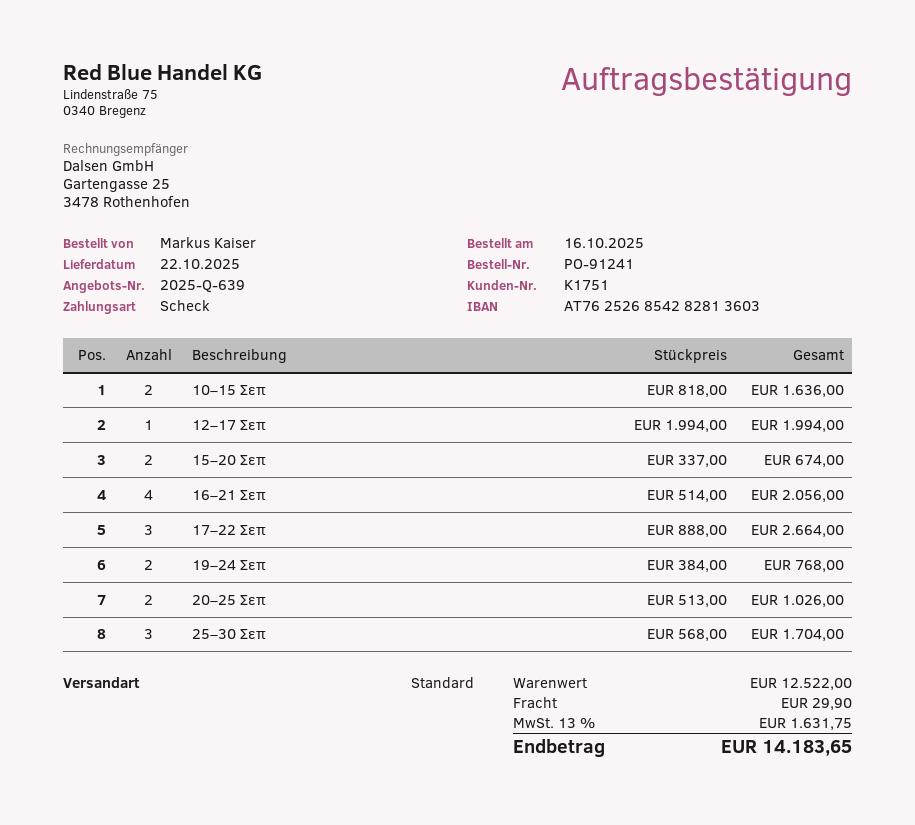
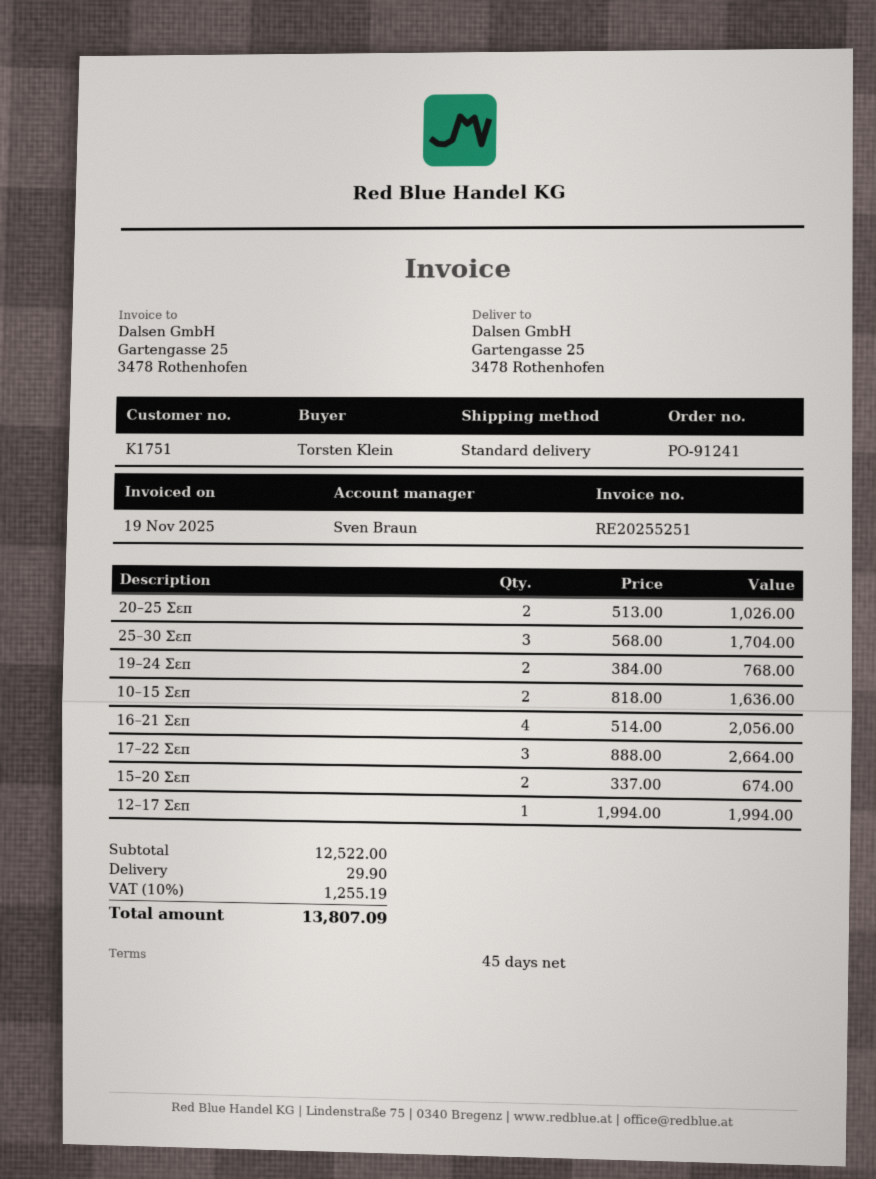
ordered by: Markus Kaiser -> Torsten Klein
tax: 13% = 1631.75 -> 10% = 1255.19
total: 14183.65 -> 13807.09

